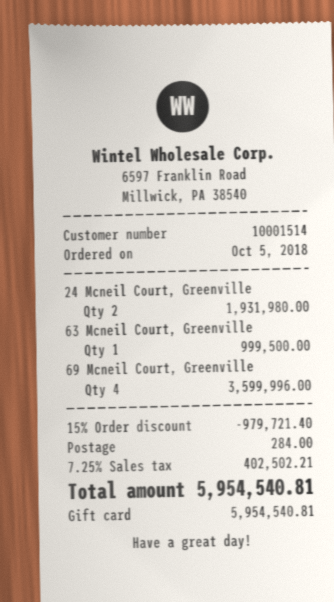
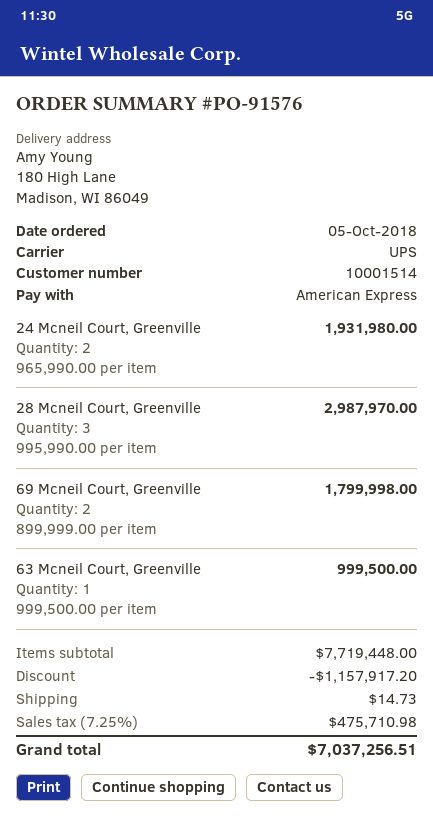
payment method: gift card -> American Express
69 Mcneil Court, Greenville: 4 for 3599996.00 -> 2 for 1799998.00
28 Mcneil Court, Greenville: none -> 3 for 2987970.00
discount: 979721.40 -> 1157917.20
shipping: 284.00 -> 14.73
tax: 7.25% = 402502.21 -> 7.25% = 475710.98
total: 5954540.81 -> 7037256.51

